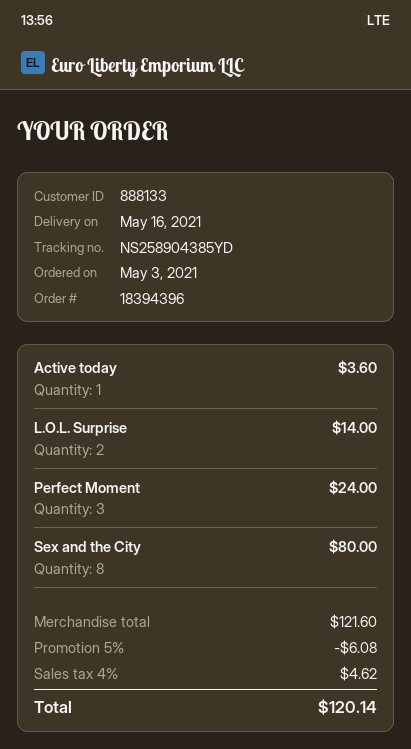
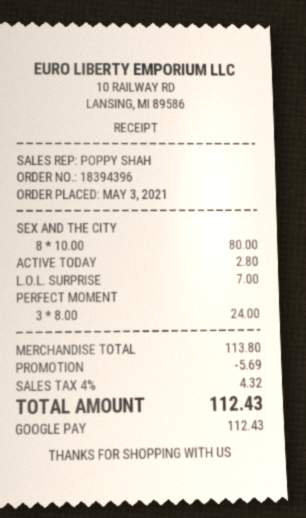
Active today: 1 for 3.60 -> 1 for 2.80
L.O.L. Surprise: 2 for 14.00 -> 1 for 7.00
subtotal: 121.60 -> 113.80
discount: 6.08 -> 5.69
tax: 4% = 4.62 -> 4% = 4.32
total: 120.14 -> 112.43

